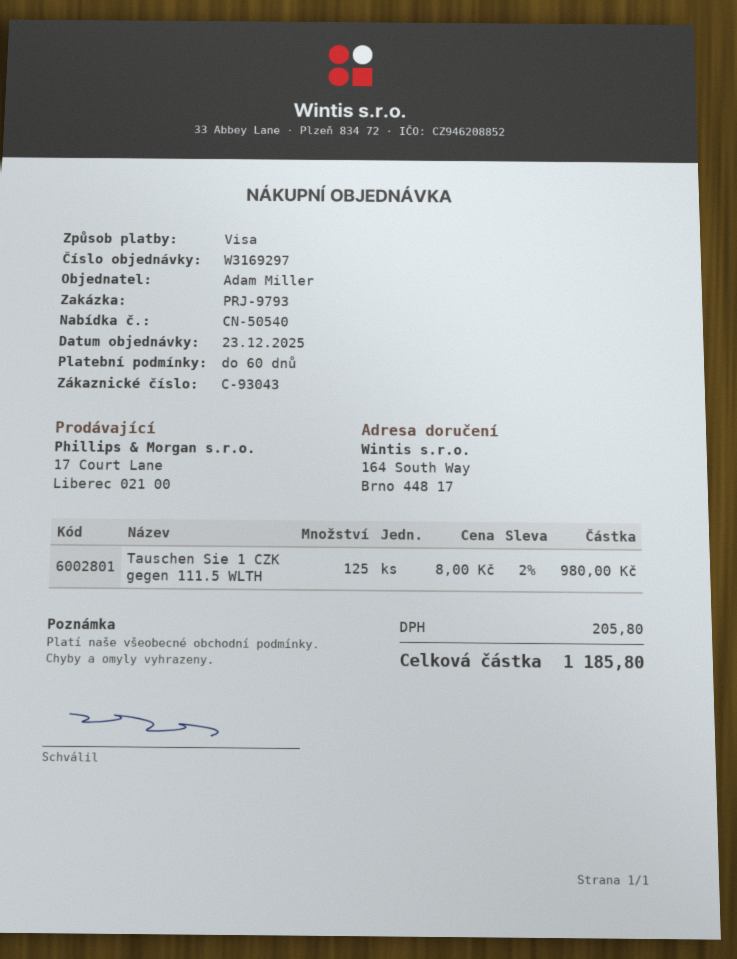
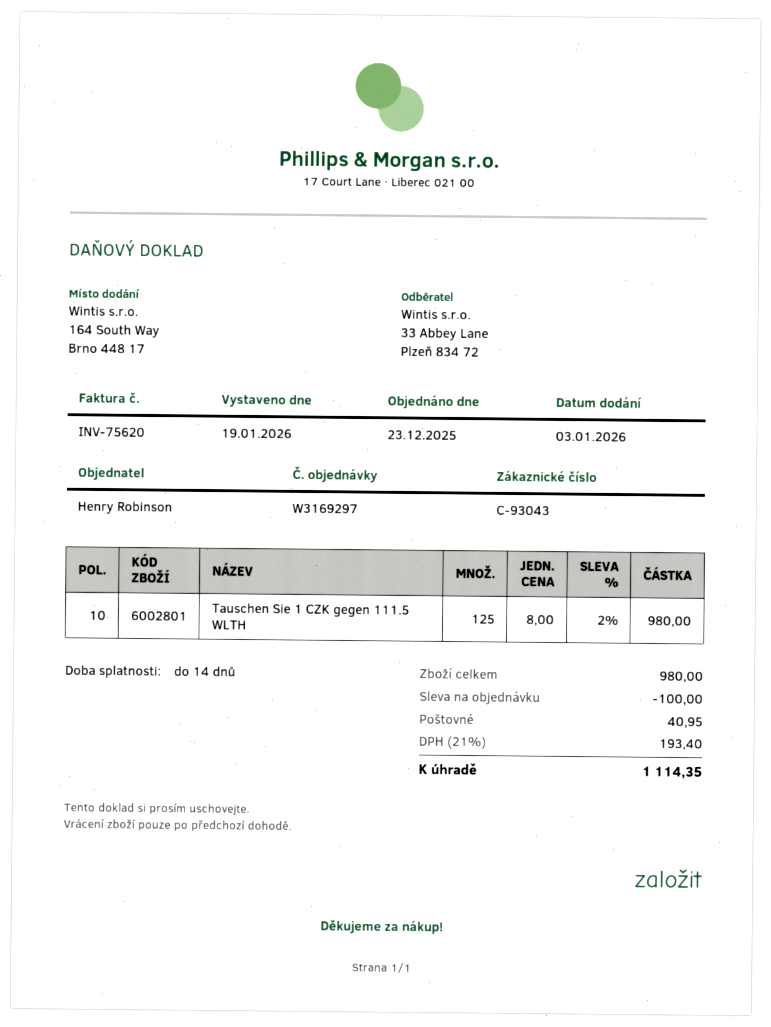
payment terms: 60 days -> 14 days
ordered by: Adam Miller -> Henry Robinson
discount: none -> 100.00
shipping: none -> 40.95
tax: 205.80 -> 193.40
total: 1185.80 -> 1114.35

